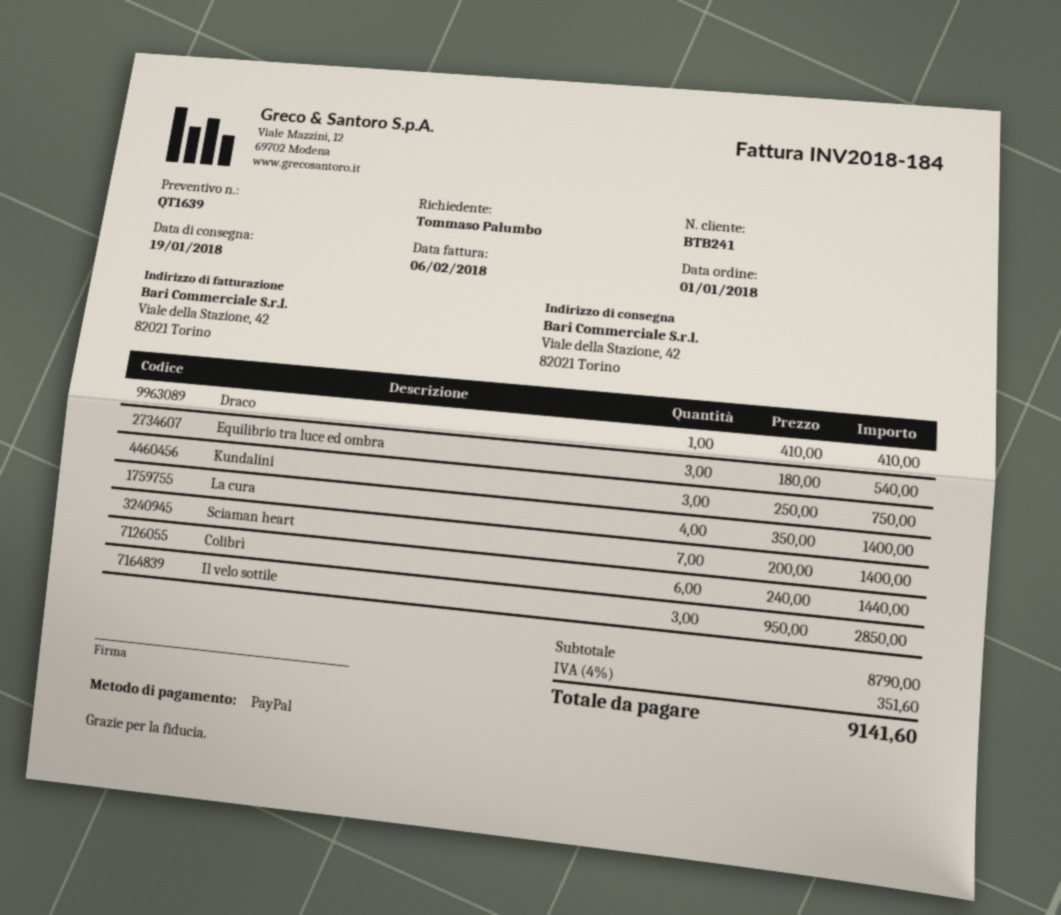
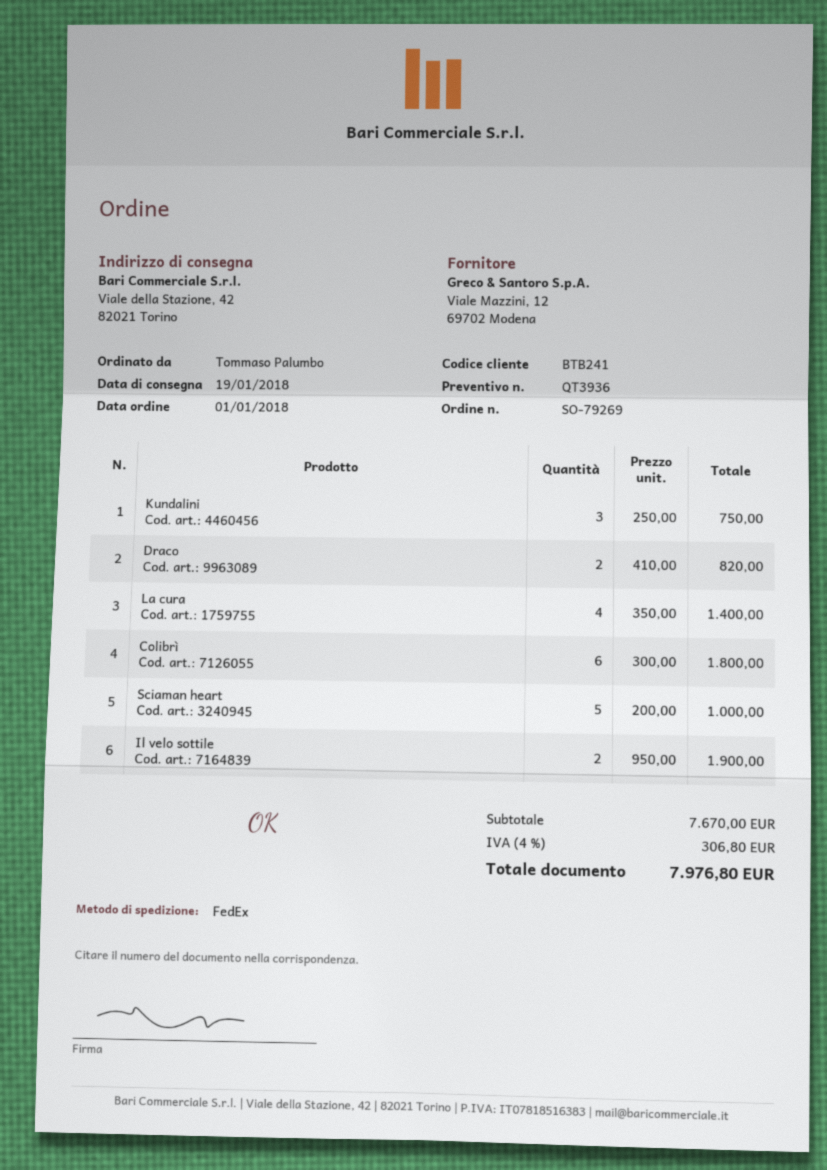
quote number: QT1639 -> QT3936
Draco: 1 x 410.00 = 410.00 -> 2 x 410.00 = 820.00
Equilibrio tra luce ed ombra: 3 x 180.00 = 540.00 -> none
Sciaman heart: 7 x 200.00 = 1400.00 -> 5 x 200.00 = 1000.00
Colibrì: 6 x 240.00 = 1440.00 -> 6 x 300.00 = 1800.00
Il velo sottile: 3 x 950.00 = 2850.00 -> 2 x 950.00 = 1900.00
subtotal: 8790.00 -> 7670.00
tax: 4% = 351.60 -> 4% = 306.80
total: 9141.60 -> 7976.80

